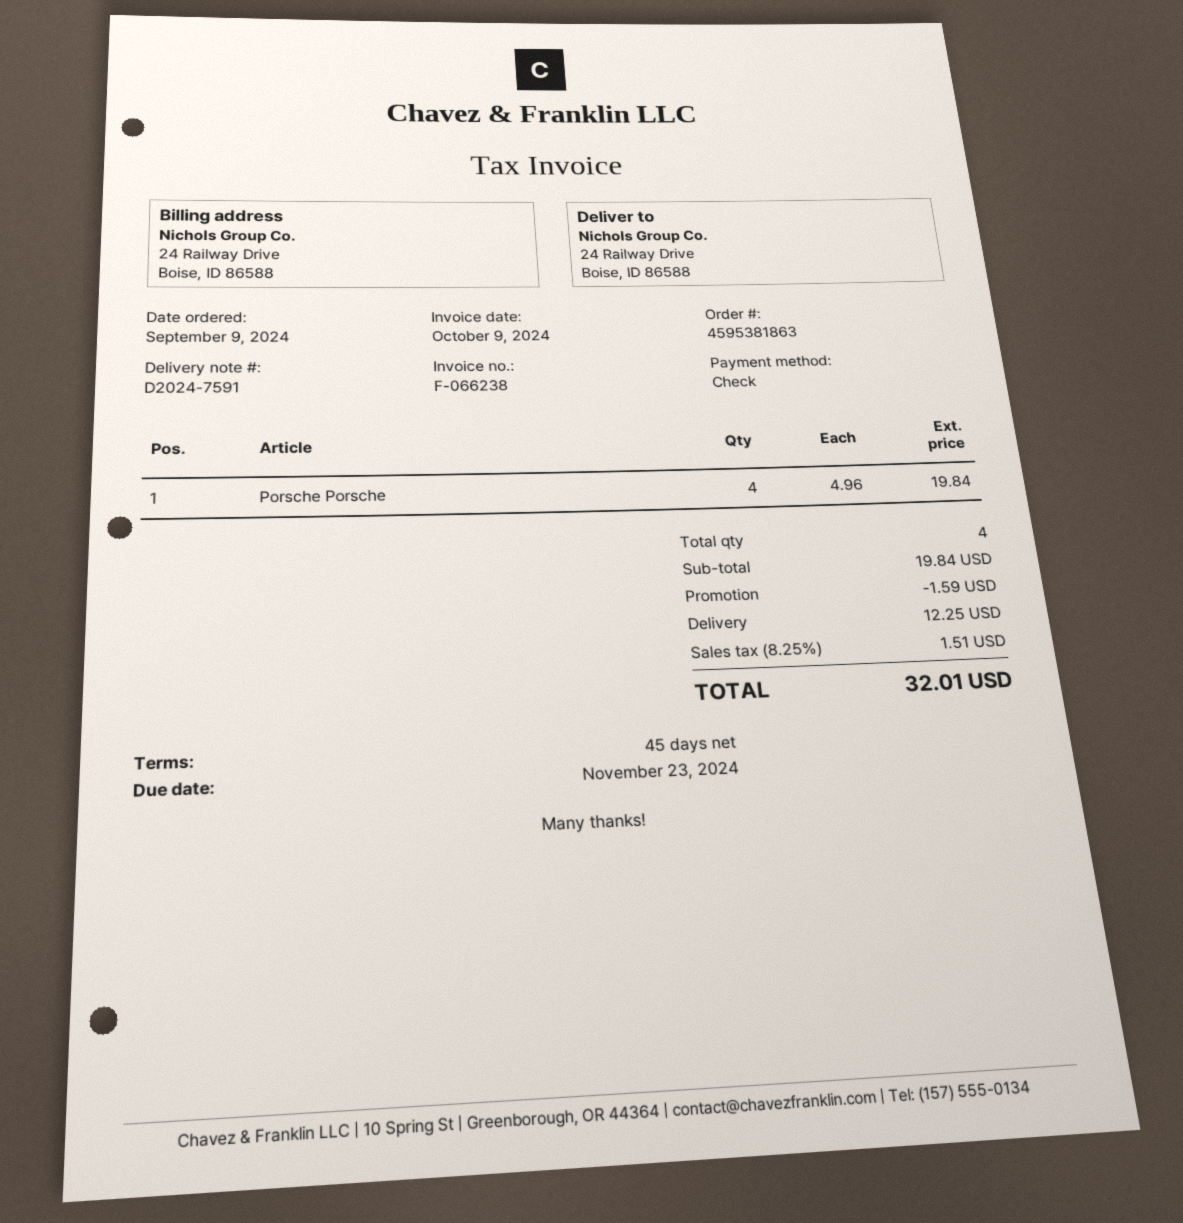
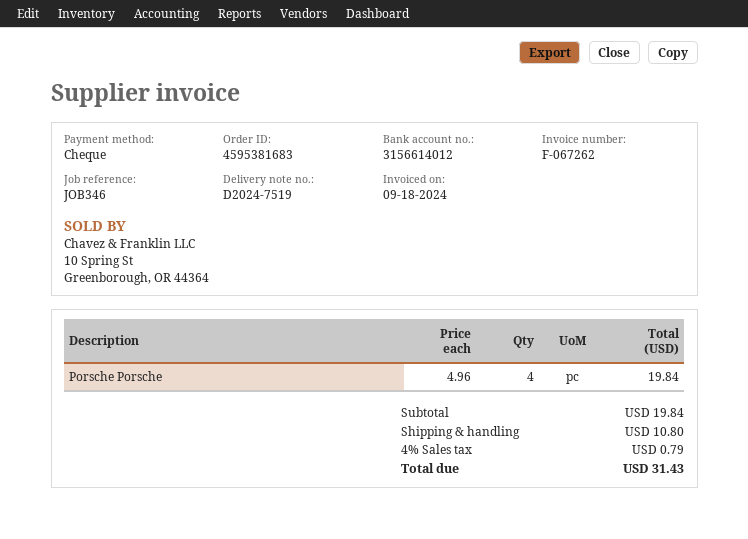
order number: 4595381863 -> 4595381683
delivery note number: D2024-7591 -> D2024-7519
invoice number: F-066238 -> F-067262
invoice date: 2024-10-09 -> 2024-09-18
discount: 1.59 -> none
shipping: 12.25 -> 10.80
tax: 8.25% = 1.51 -> 4% = 0.79
total: 32.01 -> 31.43

